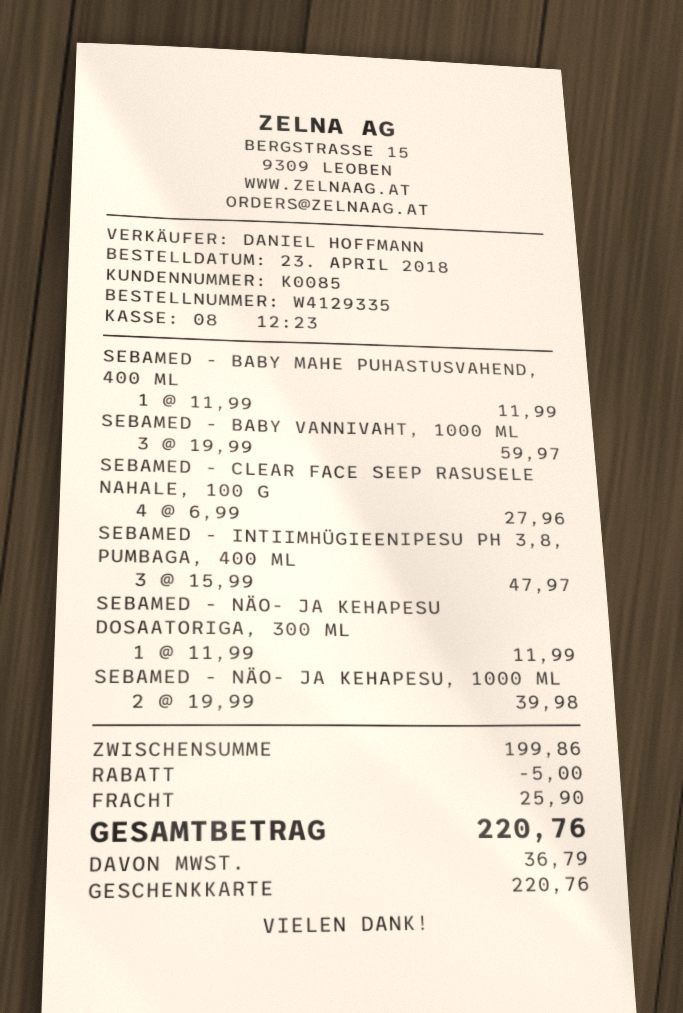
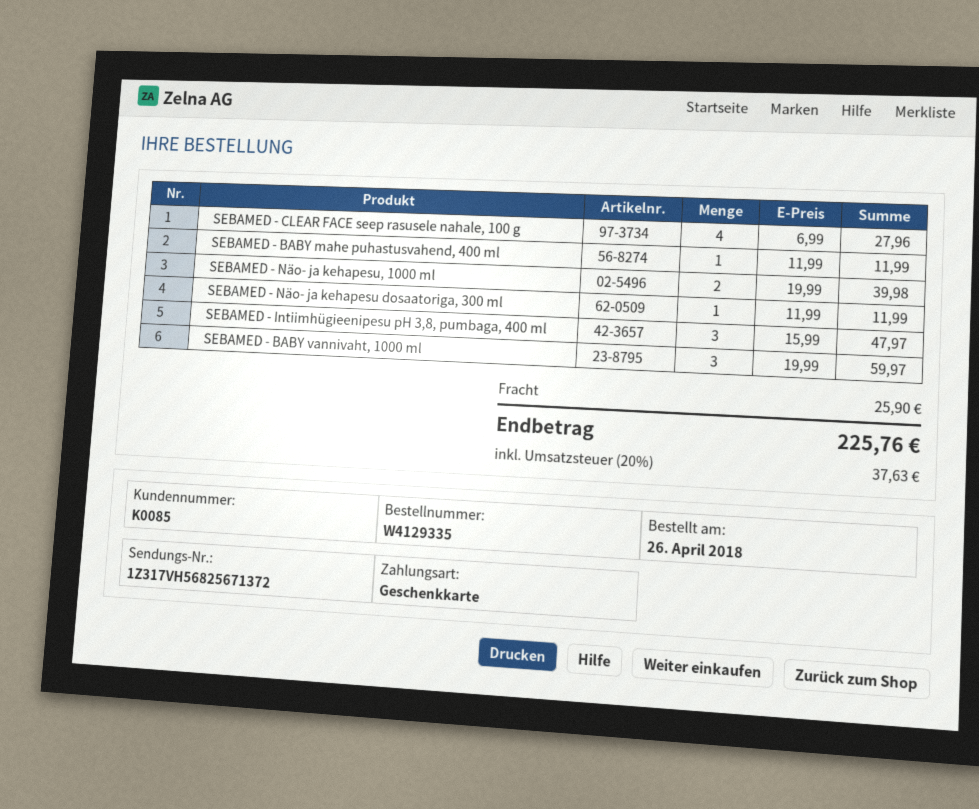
order date: 2018-04-23 -> 2018-04-26
discount: 5.00 -> none
tax: 36.79 -> 37.63
total: 220.76 -> 225.76

